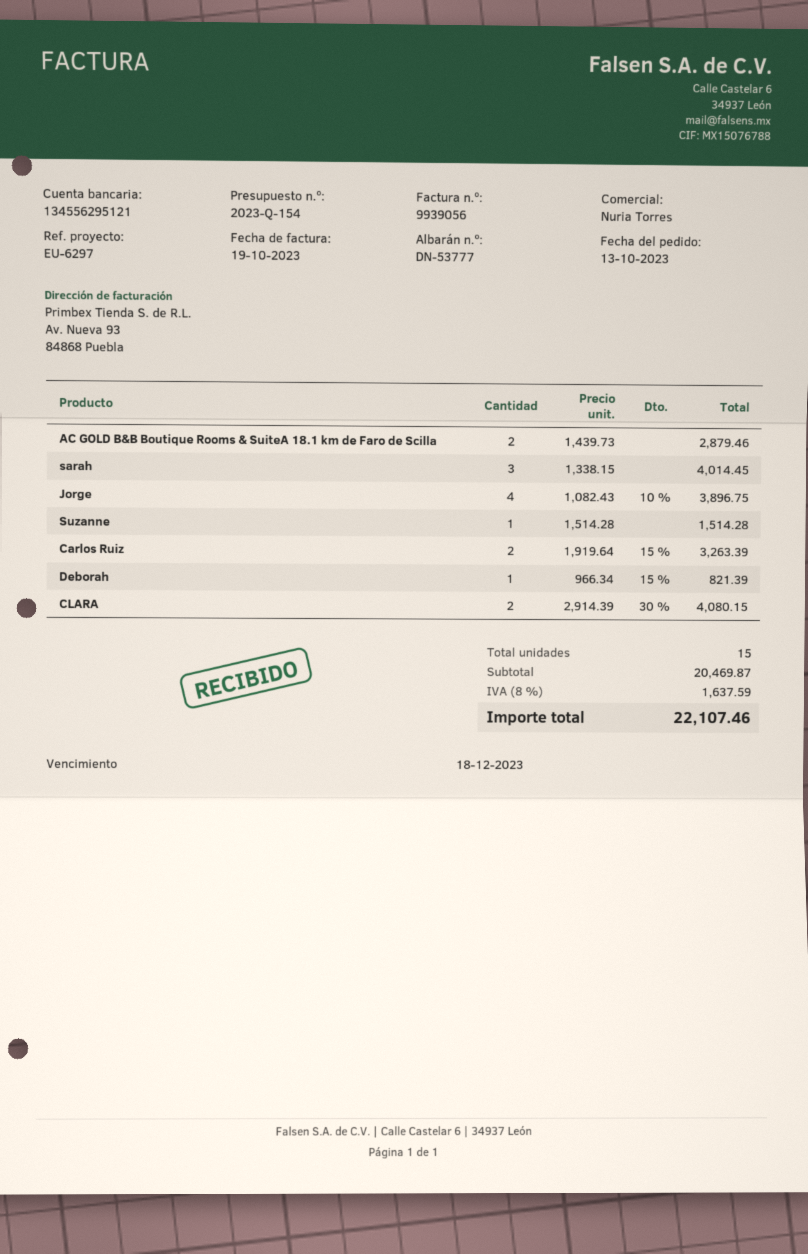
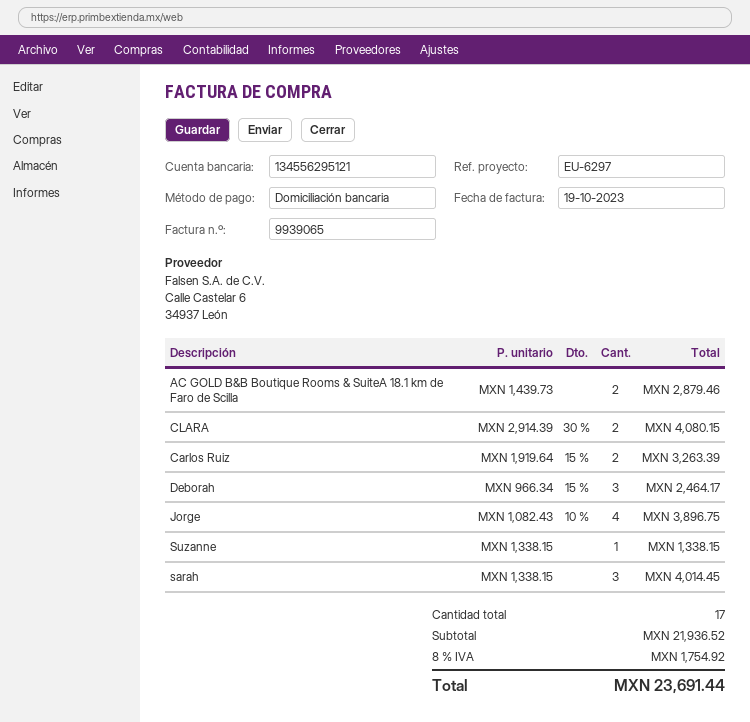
invoice number: 9939056 -> 9939065
Suzanne: 1 x 1514.28 = 1514.28 -> 1 x 1338.15 = 1338.15
Deborah: 1 x 966.34 - 15% = 821.39 -> 3 x 966.34 - 15% = 2464.17
total quantity: 15 -> 17
subtotal: 20469.87 -> 21936.52
tax: 8% = 1637.59 -> 8% = 1754.92
total: 22107.46 -> 23691.44

